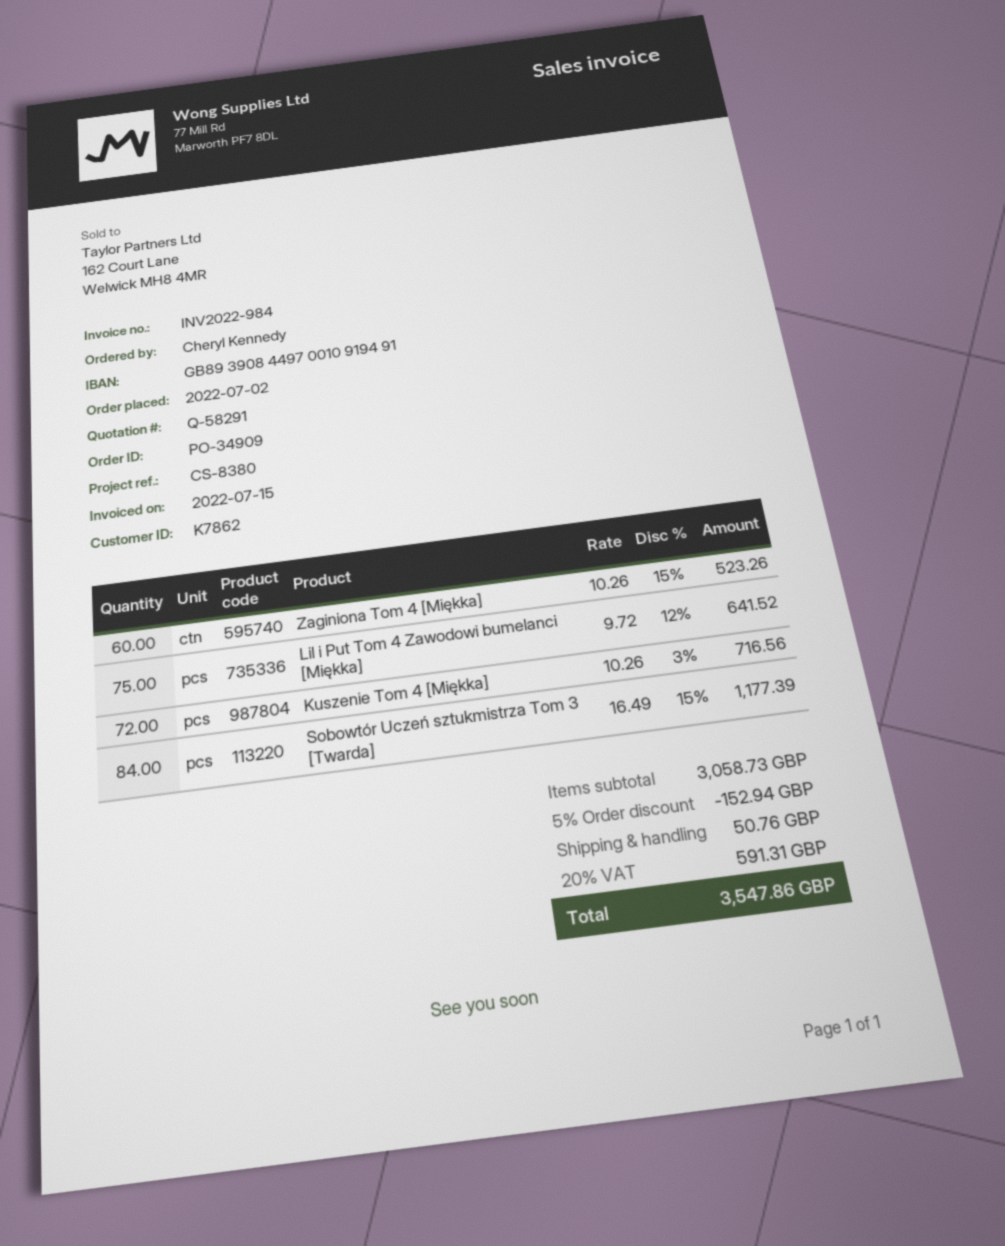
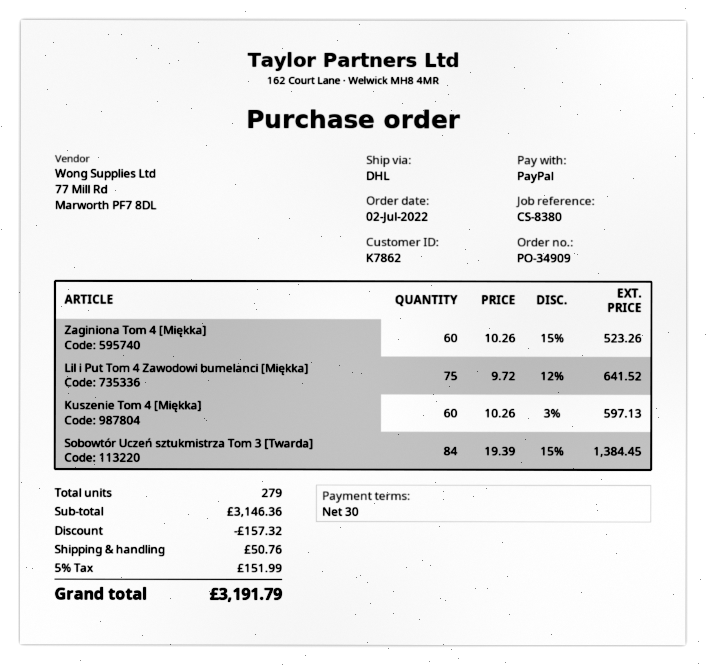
Kuszenie Tom 4 [Miękka]: 72 x 10.26 - 3% = 716.56 -> 60 x 10.26 - 3% = 597.13
Sobowtór Uczeń sztukmistrza Tom 3 [Twarda]: 84 x 16.49 - 15% = 1177.39 -> 84 x 19.39 - 15% = 1384.45
subtotal: 3058.73 -> 3146.36
discount: 152.94 -> 157.32
tax: 20% = 591.31 -> 5% = 151.99
total: 3547.86 -> 3191.79

